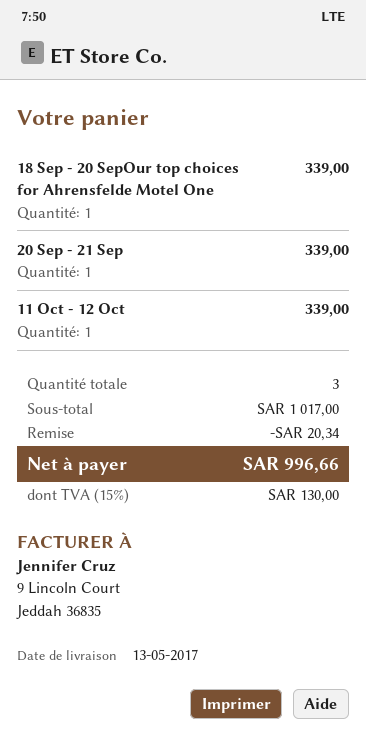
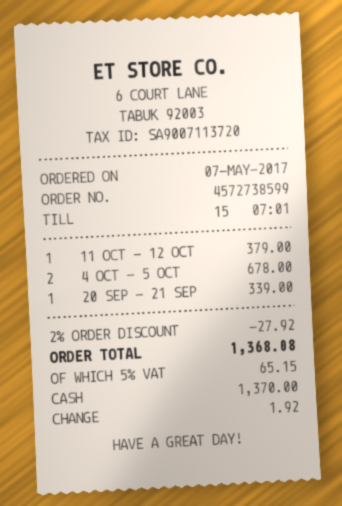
18 Sep - 20 SepOur top choices for Ahrensfelde Motel One: 1 for 339.00 -> none
11 Oct - 12 Oct: 1 for 339.00 -> 1 for 379.00
4 OCT - 5 OCT: none -> 2 for 678.00
discount: 20.34 -> 27.92
tax: 15% = 130.00 -> 5% = 65.15
total: 996.66 -> 1368.08

